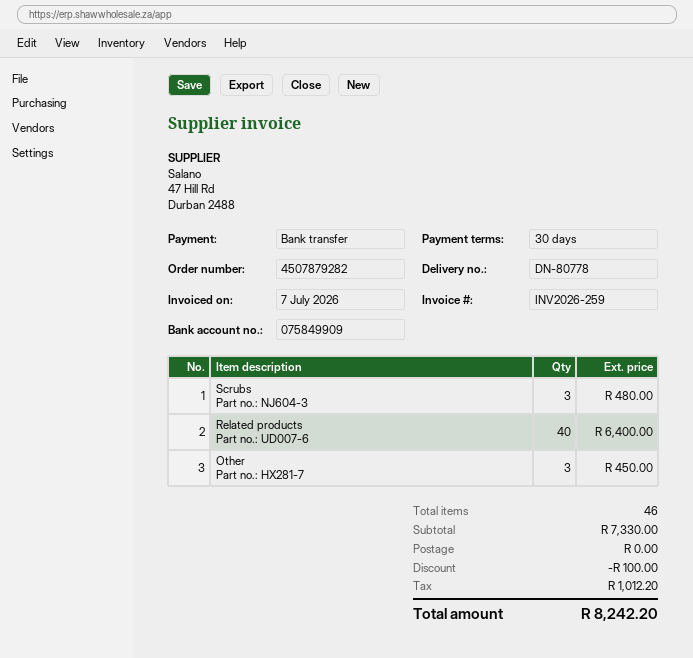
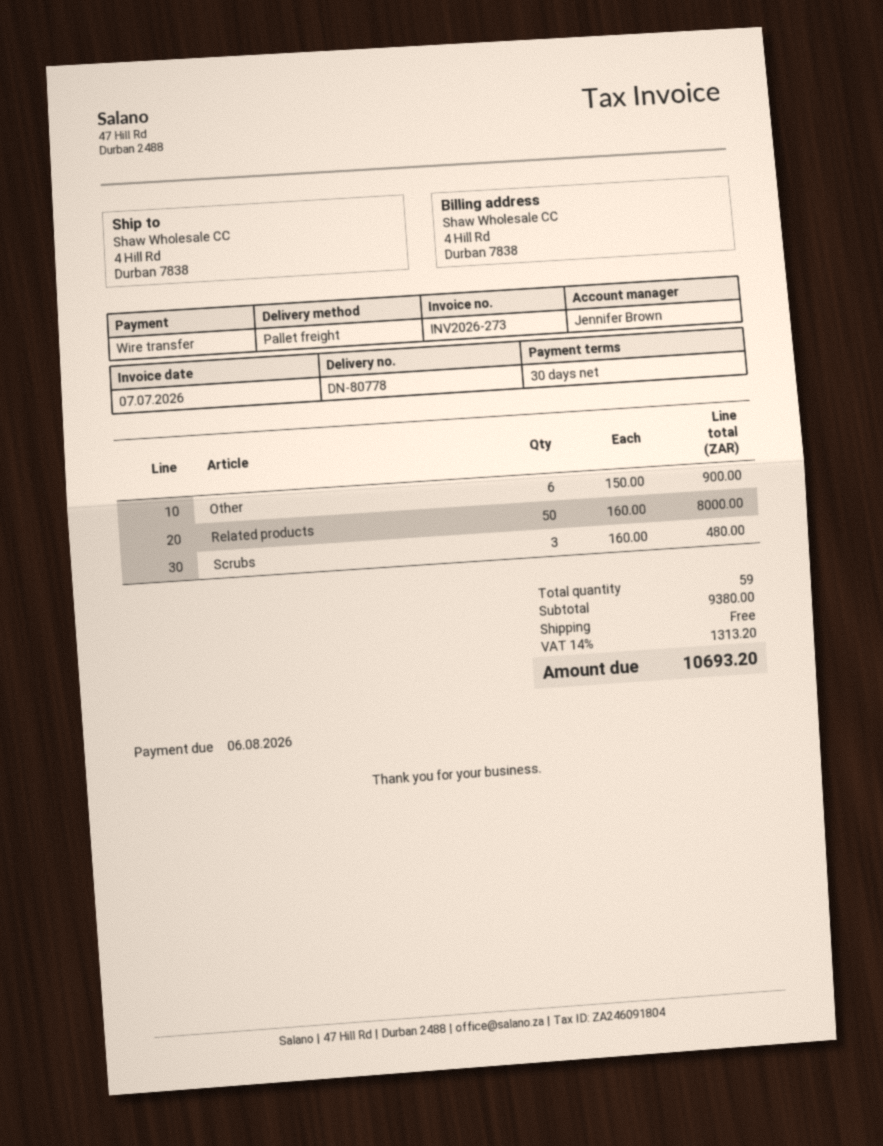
invoice number: INV2026-259 -> INV2026-273
Related products: 40 for 6400.00 -> 50 for 8000.00
Other: 3 for 450.00 -> 6 for 900.00
total quantity: 46 -> 59
subtotal: 7330.00 -> 9380.00
discount: 100.00 -> none
tax: 1012.20 -> 1313.20
total: 8242.20 -> 10693.20

